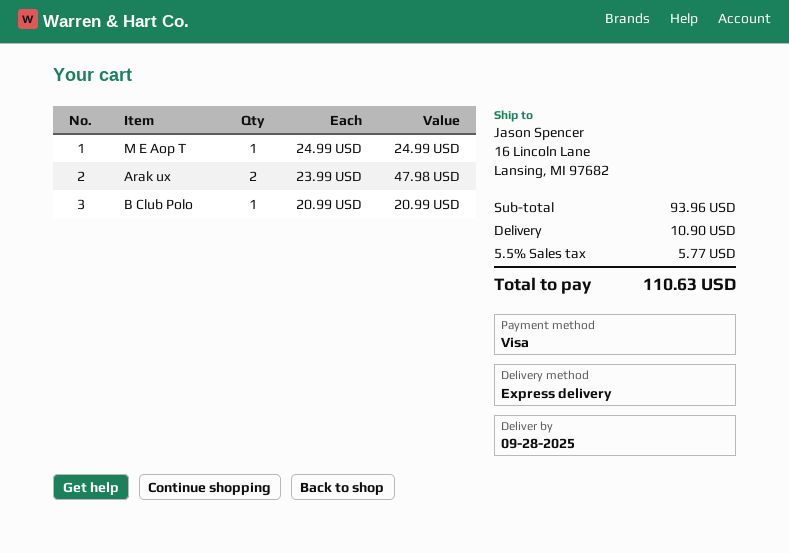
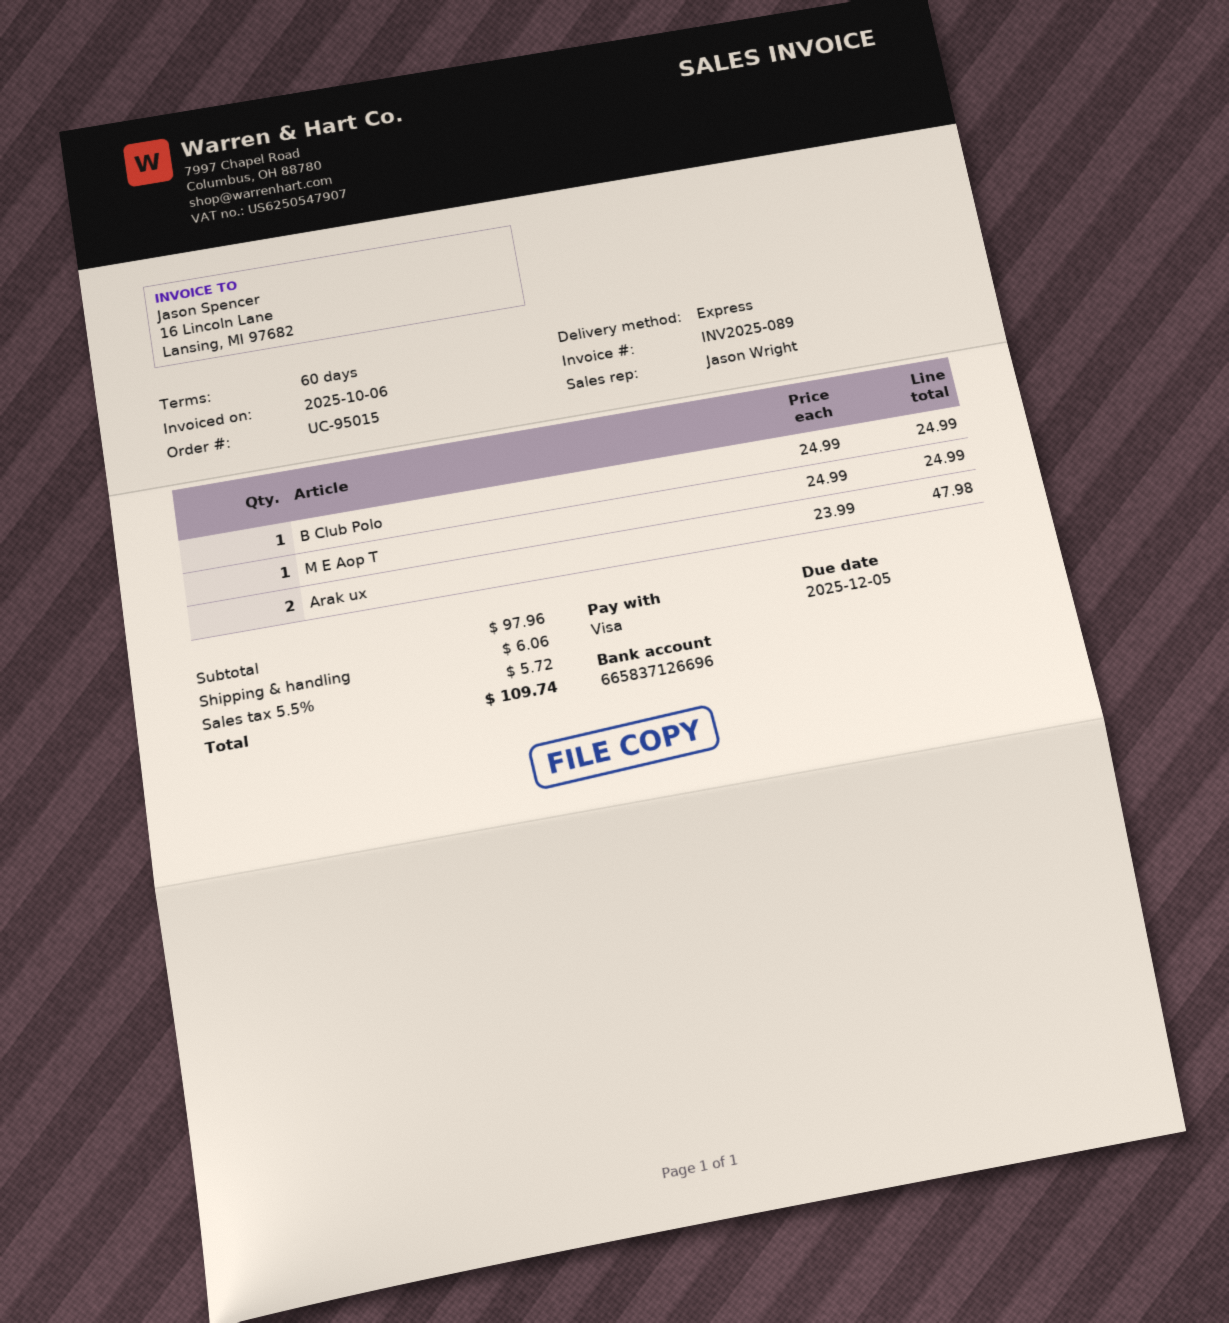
B Club Polo: 1 x 20.99 = 20.99 -> 1 x 24.99 = 24.99
subtotal: 93.96 -> 97.96
shipping: 10.90 -> 6.06
tax: 5.5% = 5.77 -> 5.5% = 5.72
total: 110.63 -> 109.74

